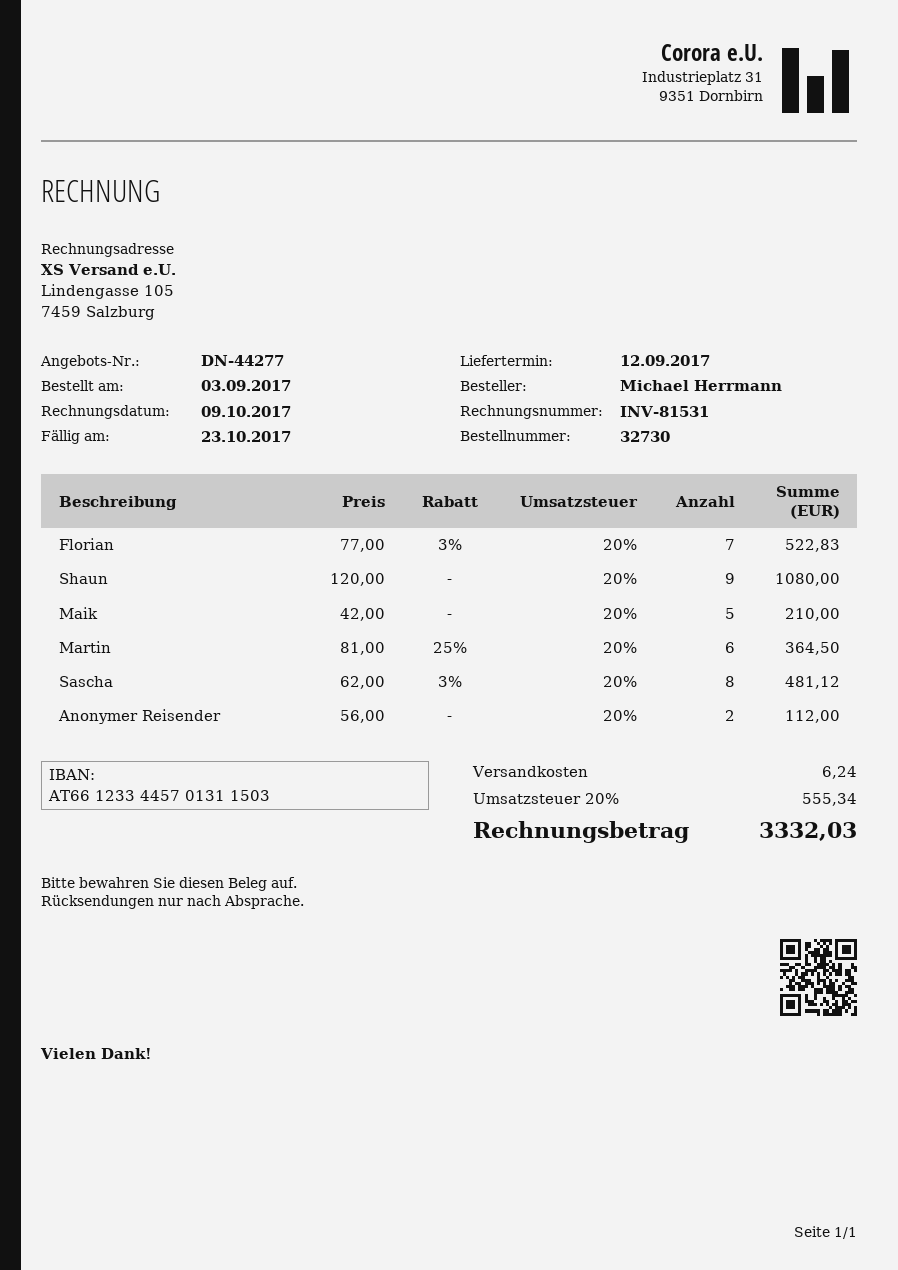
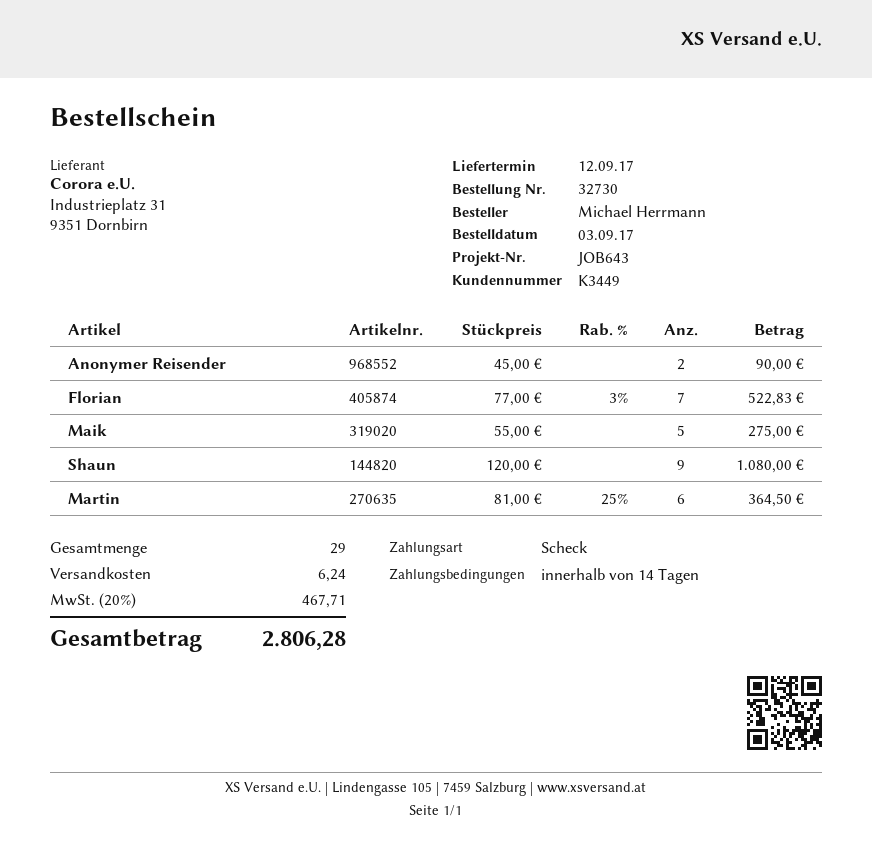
Maik: 5 x 42.00 = 210.00 -> 5 x 55.00 = 275.00
Sascha: 8 x 62.00 - 3% = 481.12 -> none
Anonymer Reisender: 2 x 56.00 = 112.00 -> 2 x 45.00 = 90.00
tax: 20% = 555.34 -> 20% = 467.71
total: 3332.03 -> 2806.28

